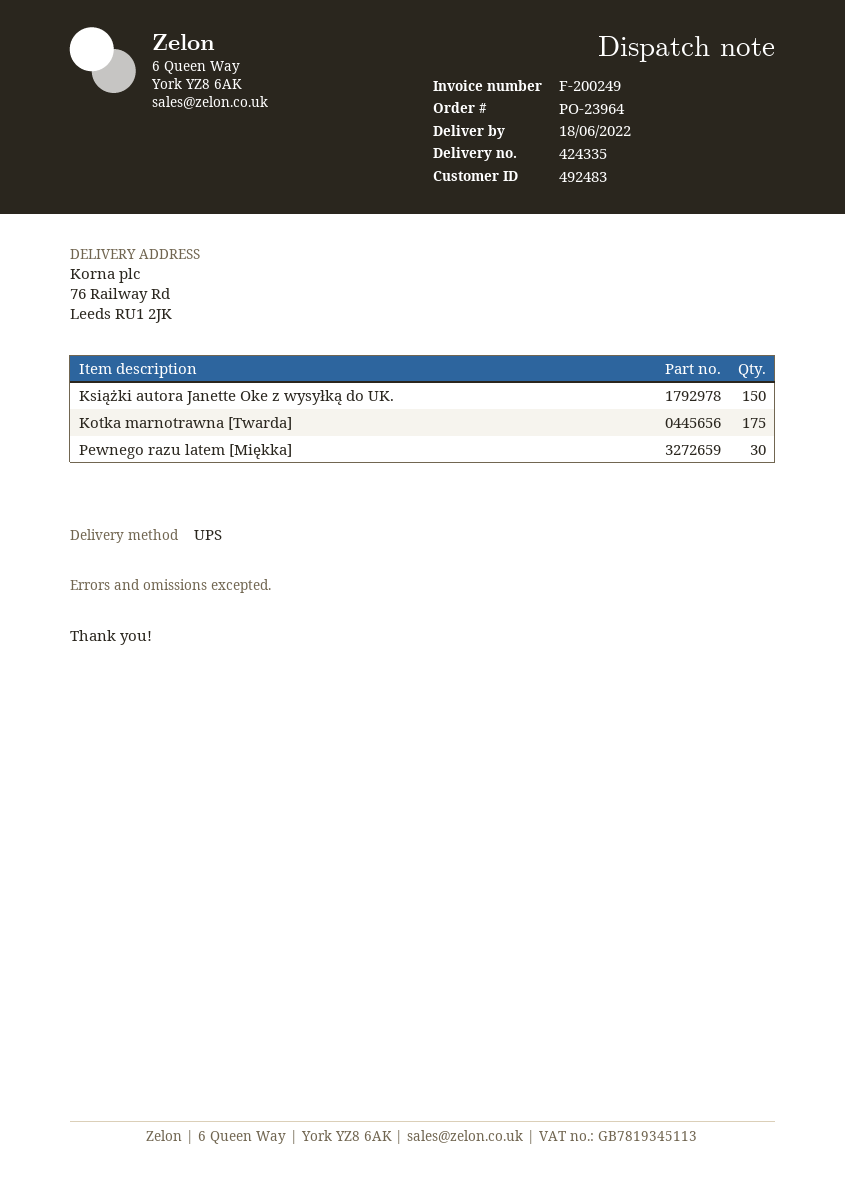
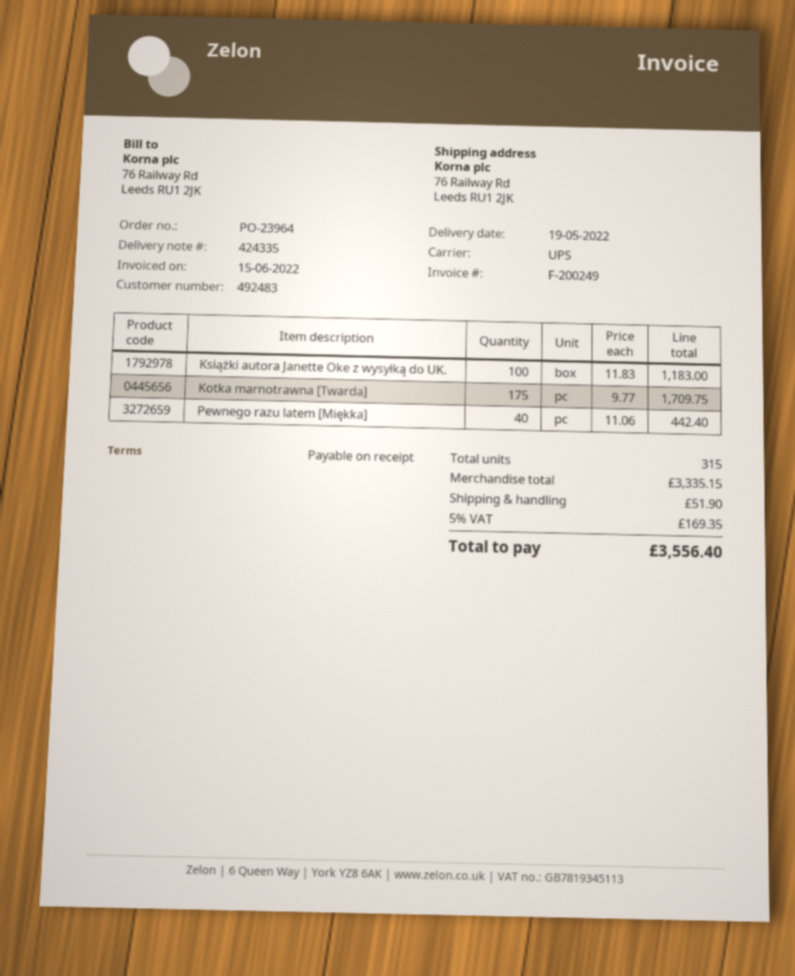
delivery date: 2022-06-18 -> 2022-05-19
Książki autora Janette Oke z wysyłką do UK.: 150 -> 100
Pewnego razu latem [Miękka]: 30 -> 40

